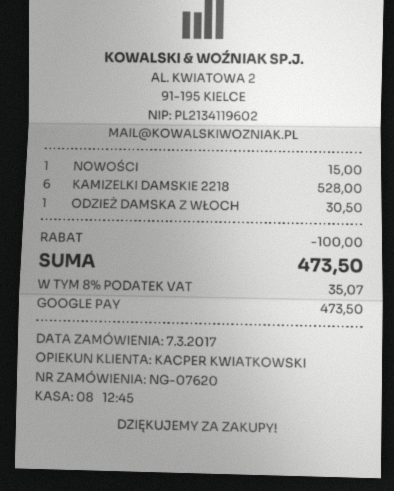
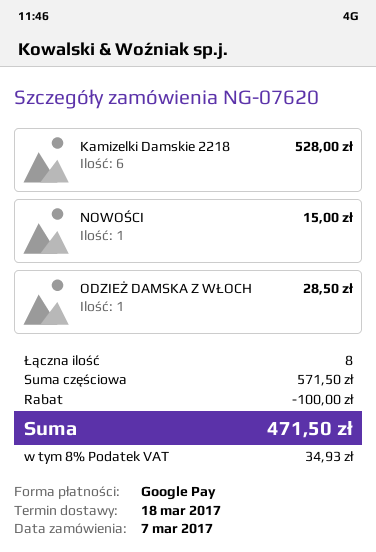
ODZIEŻ DAMSKA Z WŁOCH: 1 for 30.50 -> 1 for 28.50
tax: 8% = 35.07 -> 8% = 34.93
total: 473.50 -> 471.50

